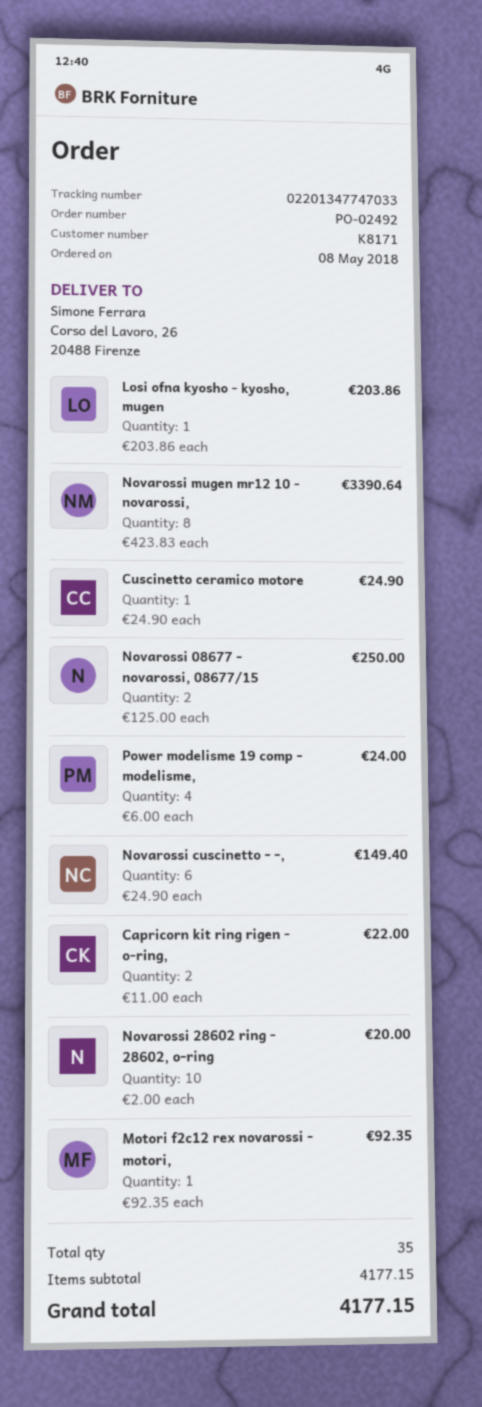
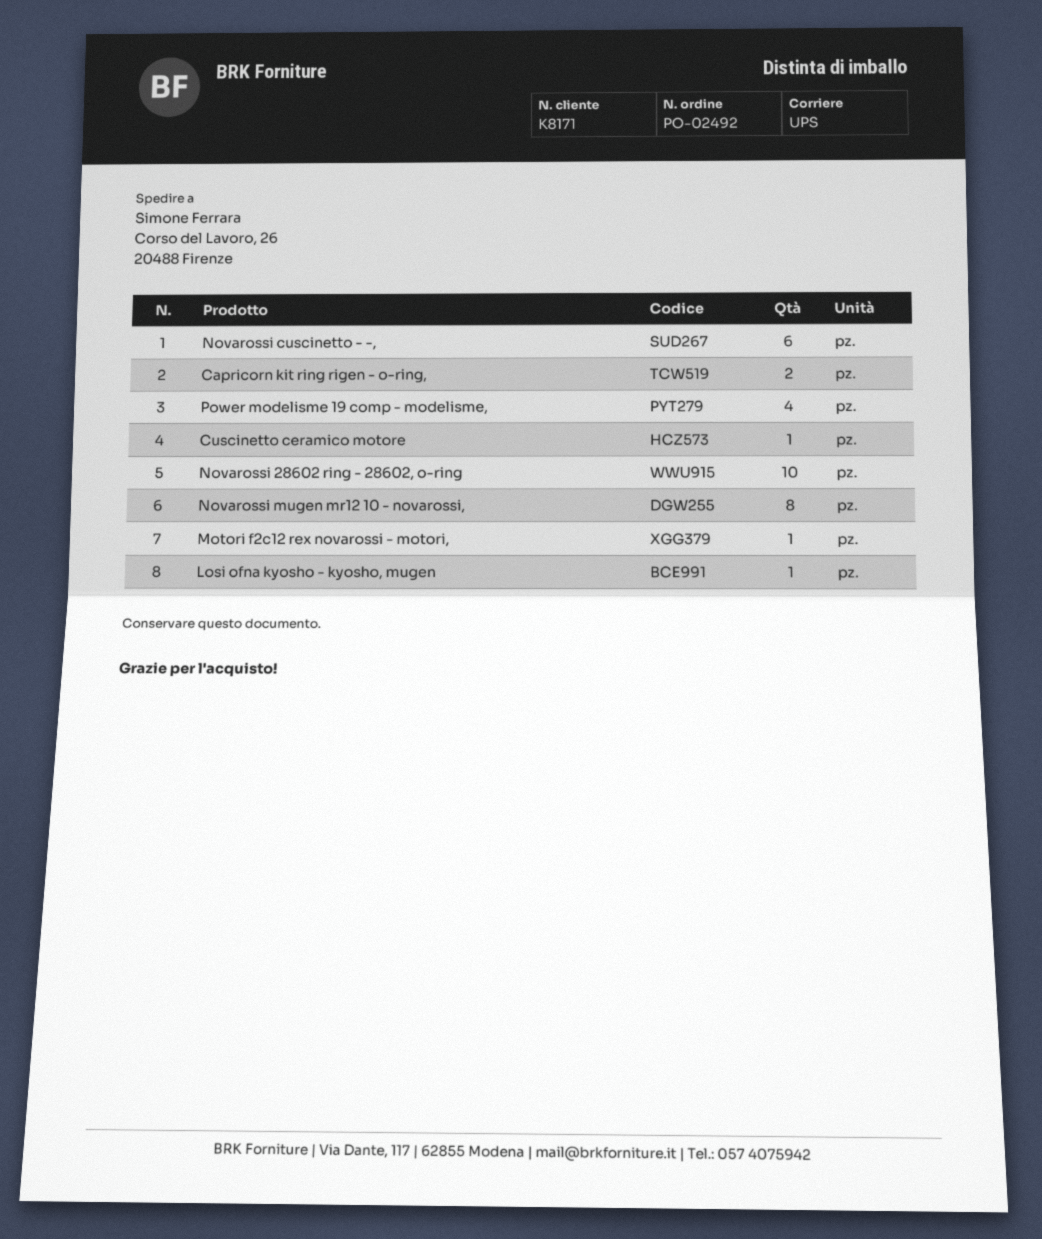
Novarossi 08677 - novarossi, 08677/15: 2 -> none

